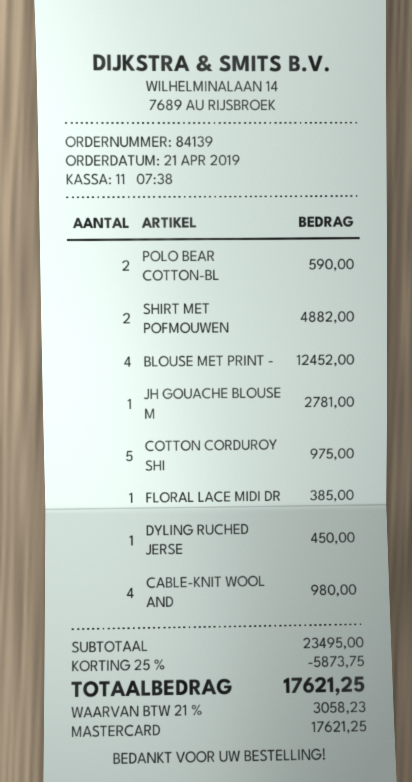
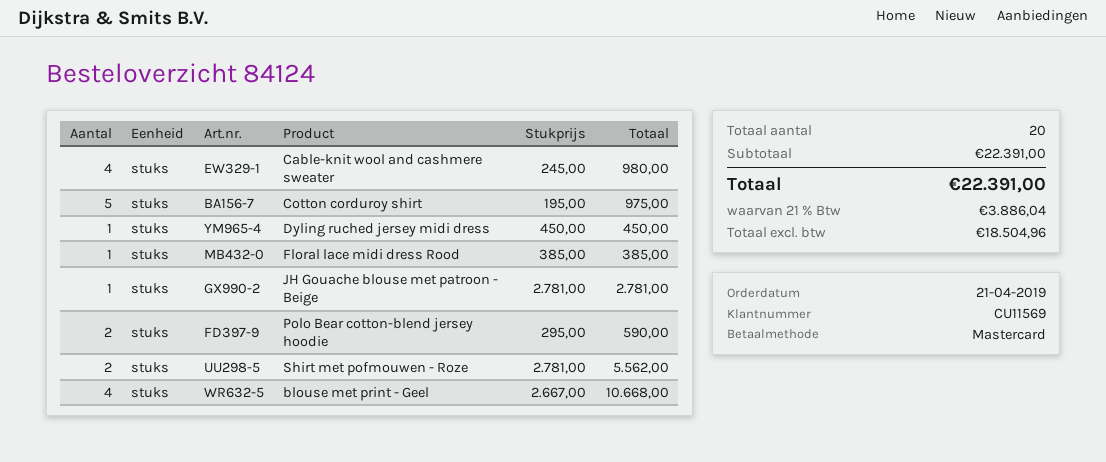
order number: 84139 -> 84124
SHIRT MET POFMOUWEN: 2 for 4882.00 -> 2 for 5562.00
BLOUSE MET PRINT -: 4 for 12452.00 -> 4 for 10668.00
subtotal: 23495.00 -> 22391.00
discount: 25% = 5873.75 -> none
tax: 21% = 3058.23 -> 21% = 3886.04
total: 17621.25 -> 22391.00

